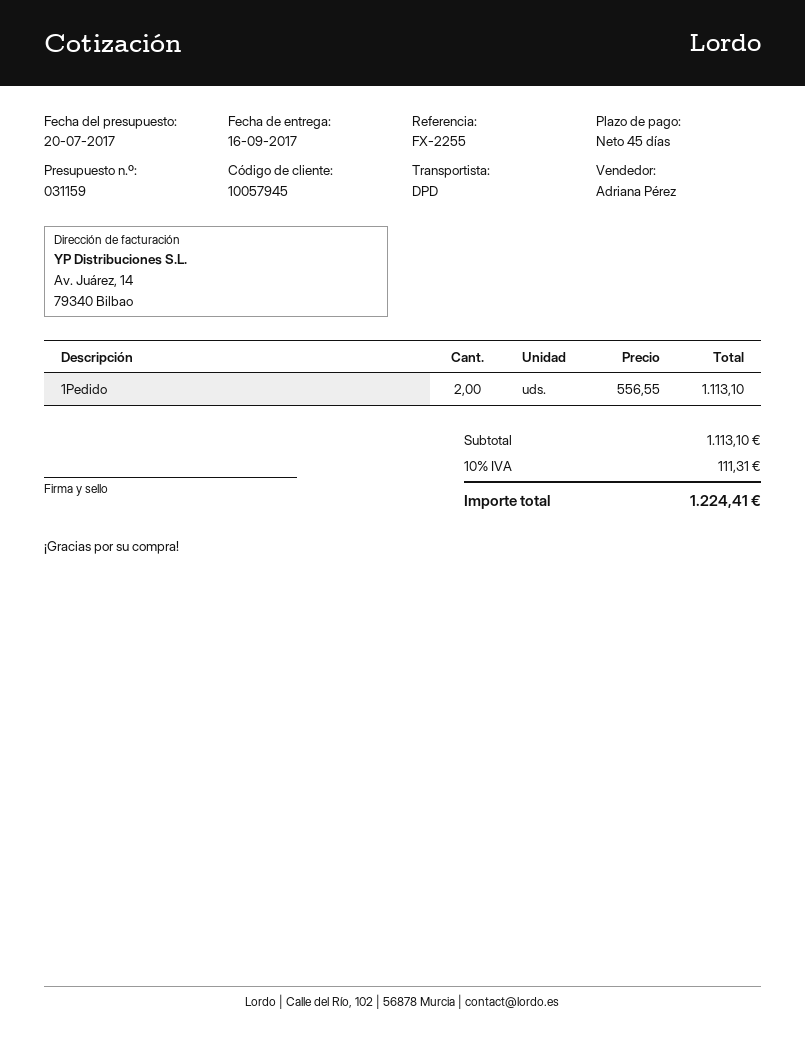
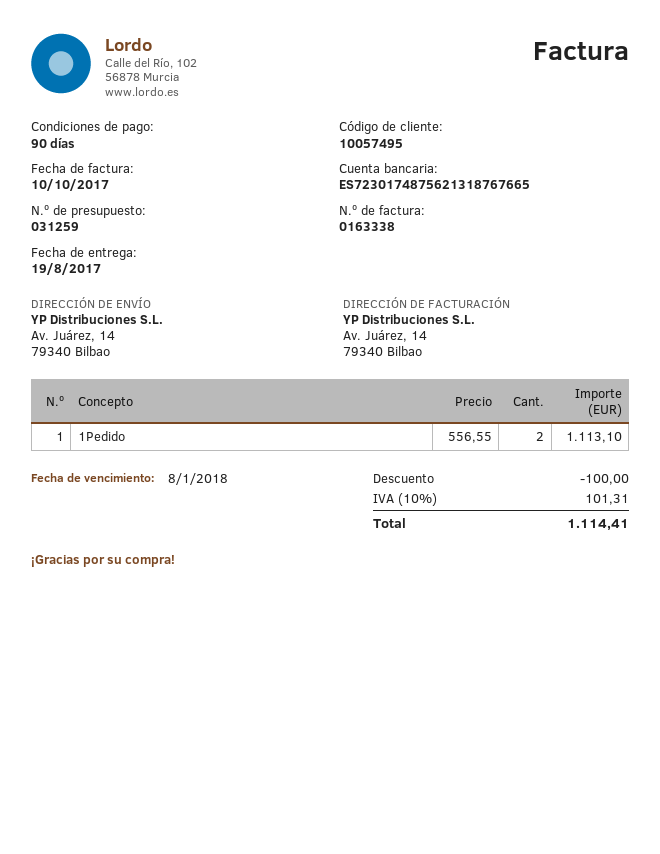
quote number: 031159 -> 031259
delivery date: 2017-09-16 -> 2017-08-19
payment terms: 45 days -> 90 days
customer number: 10057945 -> 10057495
discount: none -> 100.00
tax: 10% = 111.31 -> 10% = 101.31
total: 1224.41 -> 1114.41

